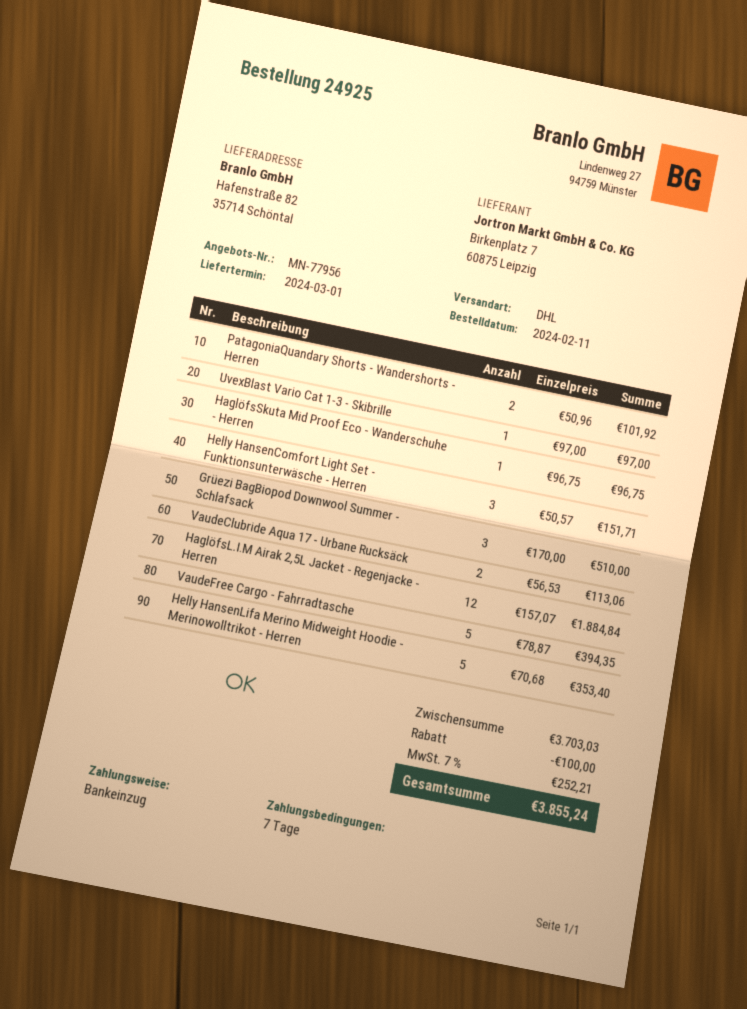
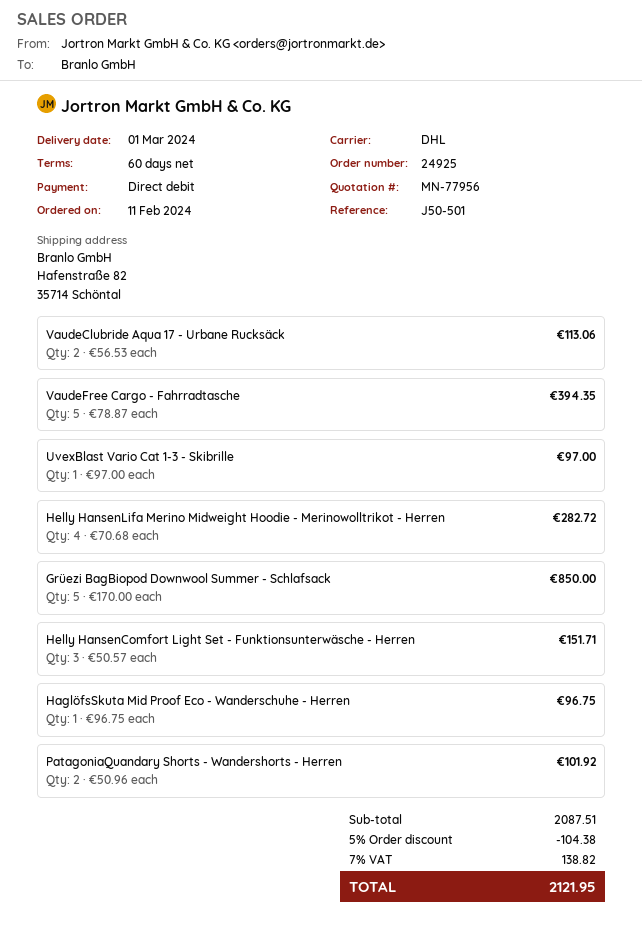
payment terms: 7 days -> 60 days
Grüezi BagBiopod Downwool Summer - Schlafsack: 3 x 170.00 = 510.00 -> 5 x 170.00 = 850.00
HaglöfsL.I.M Airak 2,5L Jacket - Regenjacke - Herren: 12 x 157.07 = 1884.84 -> none
Helly HansenLifa Merino Midweight Hoodie - Merinowolltrikot - Herren: 5 x 70.68 = 353.40 -> 4 x 70.68 = 282.72
subtotal: 3703.03 -> 2087.51
discount: 100.00 -> 104.38
tax: 7% = 252.21 -> 7% = 138.82
total: 3855.24 -> 2121.95

